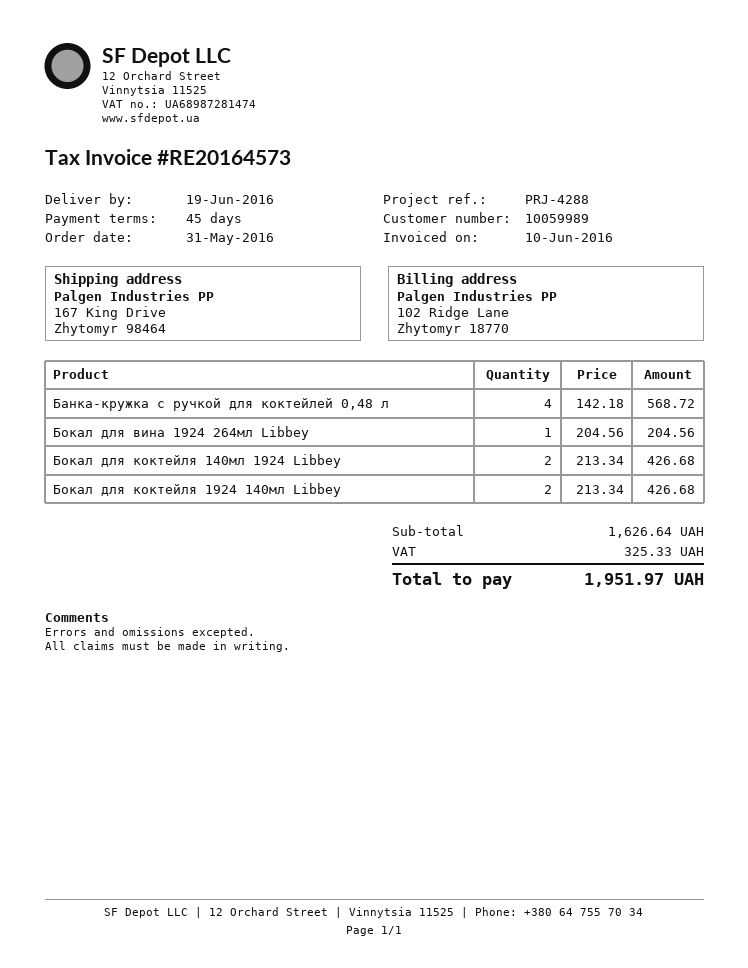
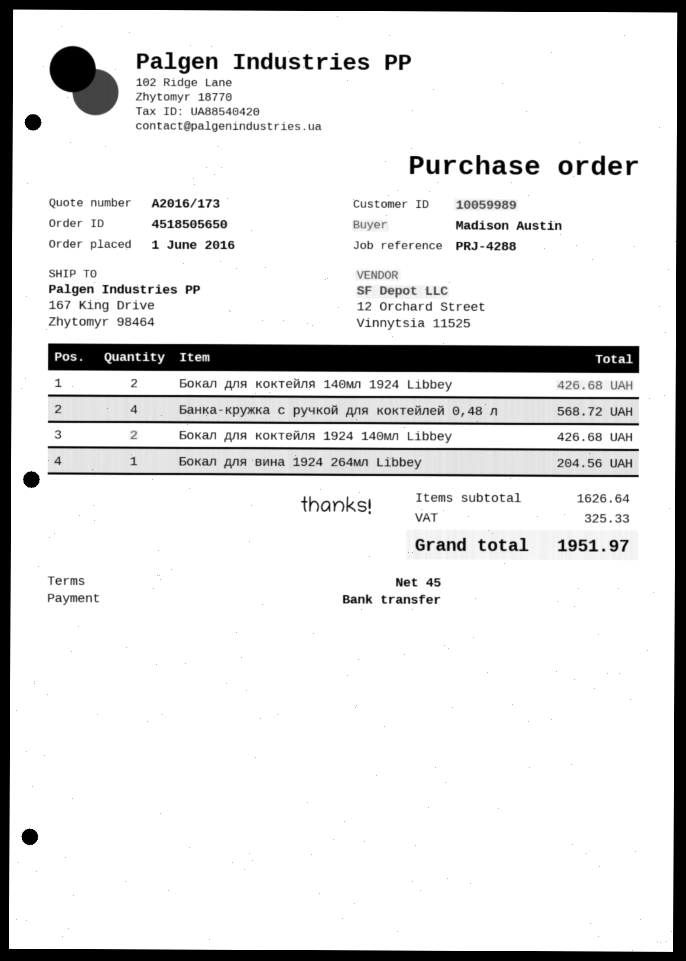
order date: 2016-05-31 -> 2016-06-01

